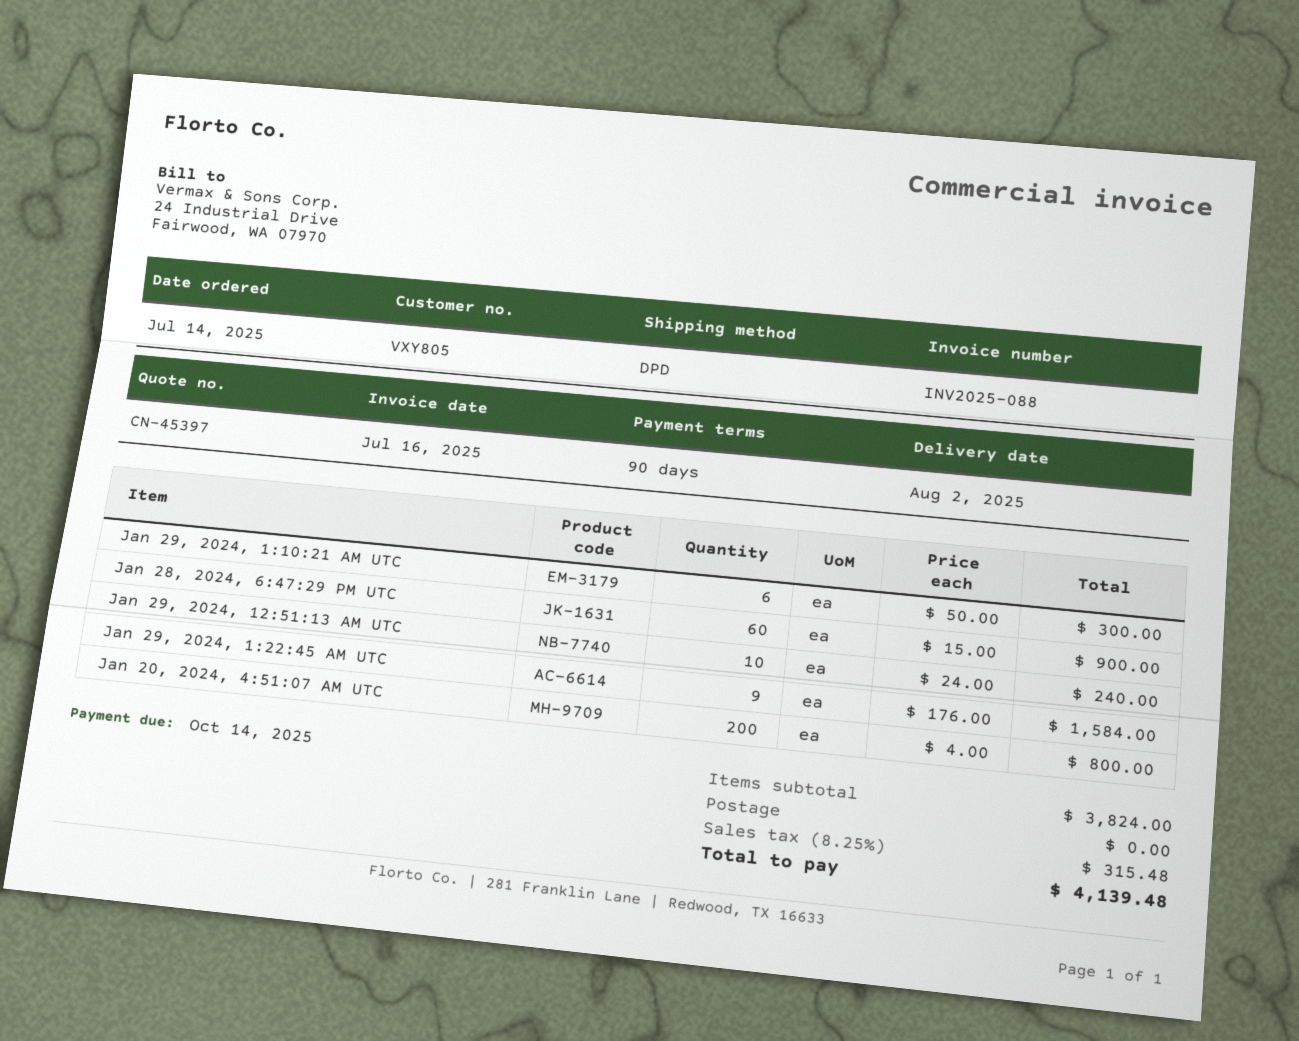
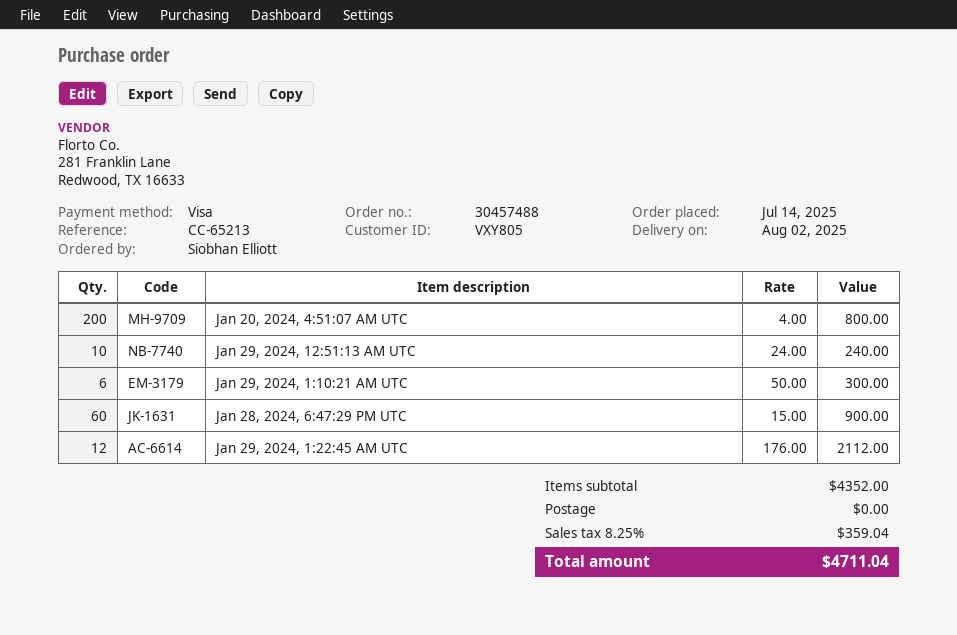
Jan 29, 2024, 1:22:45 AM UTC: 9 x 176.00 = 1584.00 -> 12 x 176.00 = 2112.00
subtotal: 3824.00 -> 4352.00
tax: 8.25% = 315.48 -> 8.25% = 359.04
total: 4139.48 -> 4711.04

